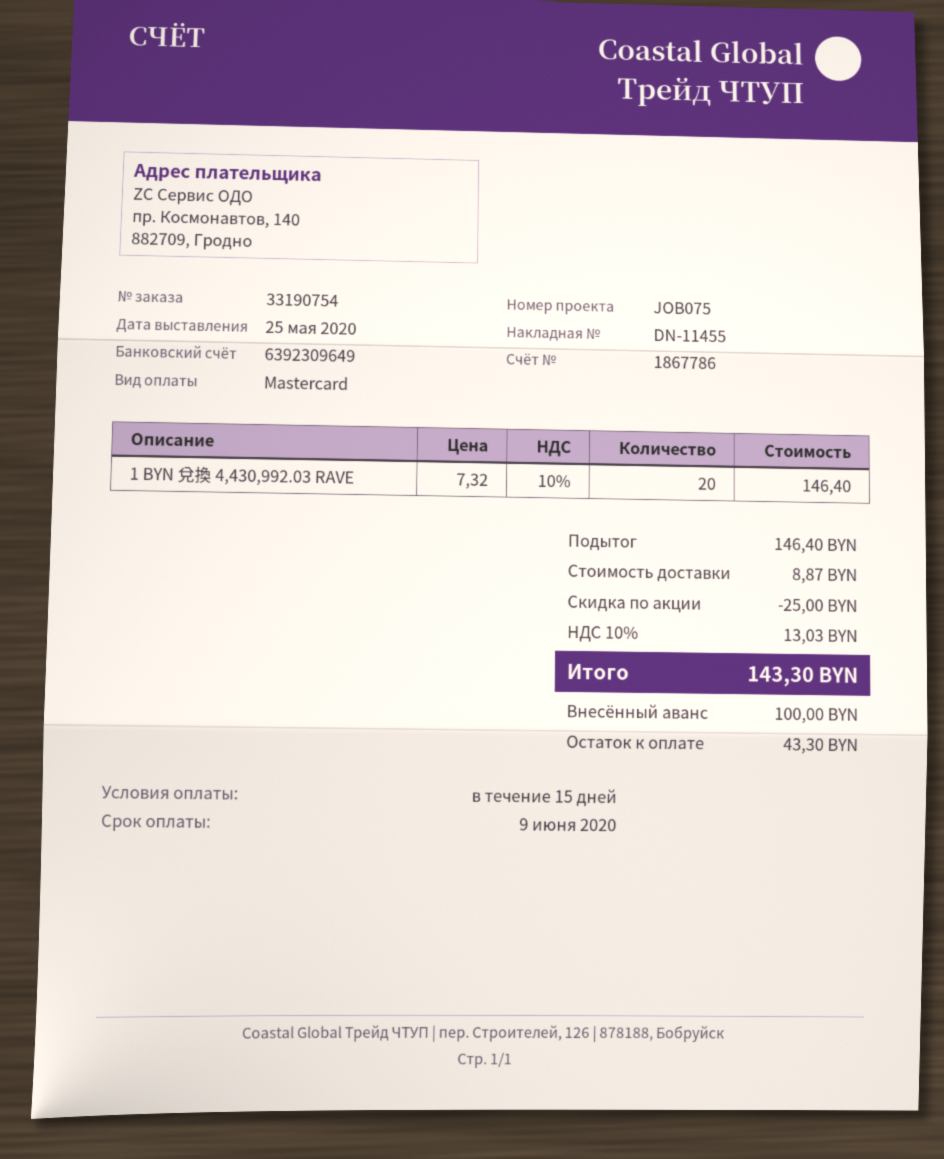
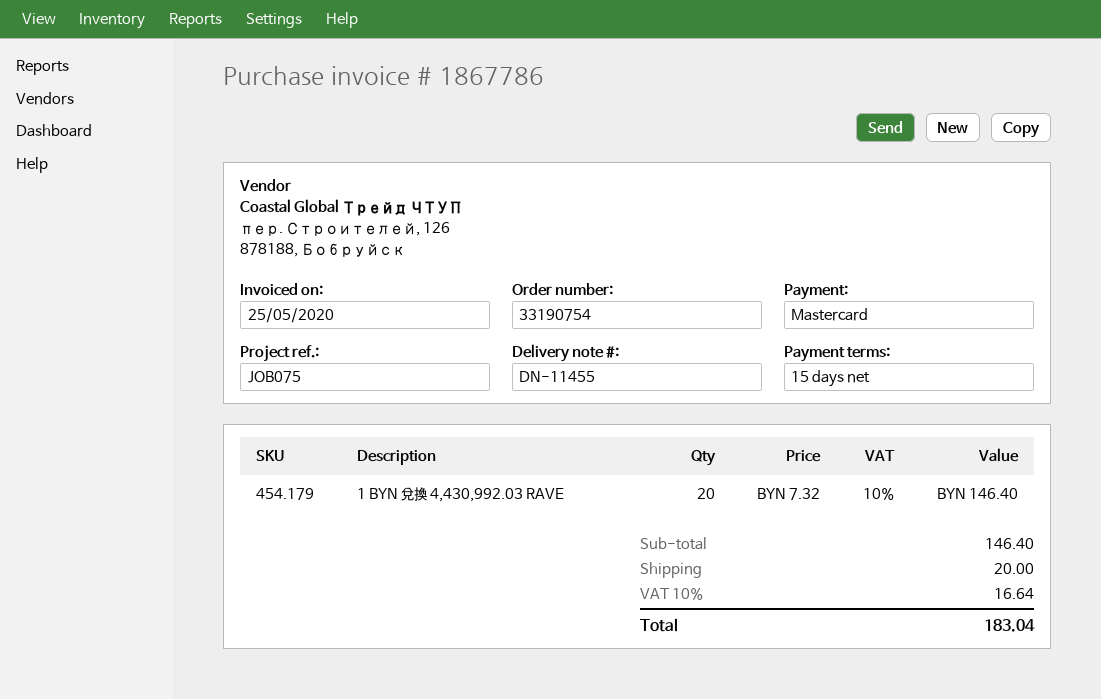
discount: 25.00 -> none
shipping: 8.87 -> 20.00
tax: 10% = 13.03 -> 10% = 16.64
total: 143.30 -> 183.04

